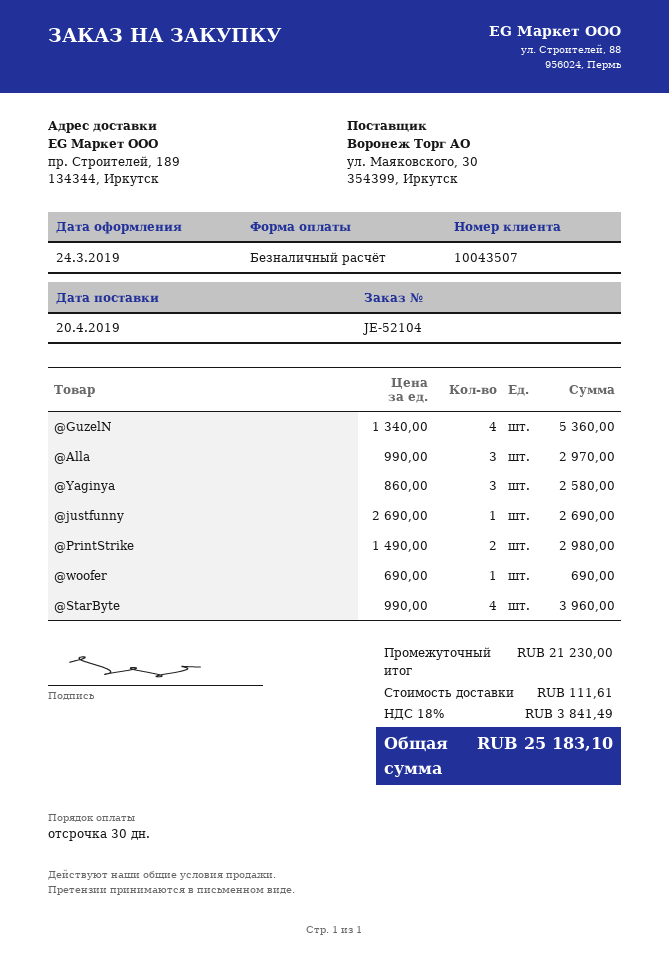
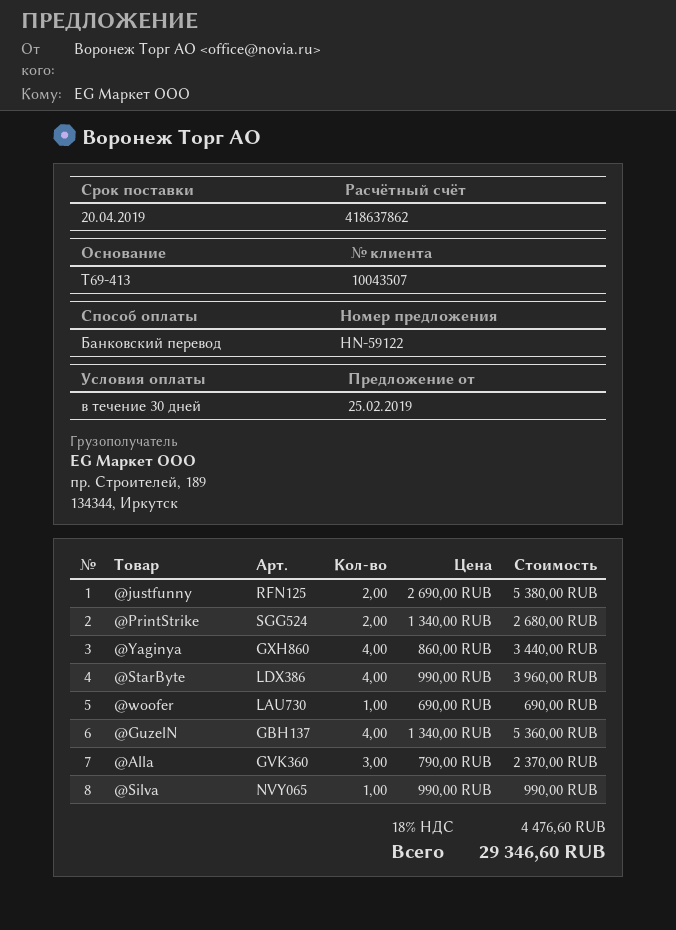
@Alla: 3 x 990.00 = 2970.00 -> 3 x 790.00 = 2370.00
@Yaginya: 3 x 860.00 = 2580.00 -> 4 x 860.00 = 3440.00
@justfunny: 1 x 2690.00 = 2690.00 -> 2 x 2690.00 = 5380.00
@PrintStrike: 2 x 1490.00 = 2980.00 -> 2 x 1340.00 = 2680.00
@Silva: none -> 1 x 990.00 = 990.00
shipping: 111.61 -> none
tax: 18% = 3841.49 -> 18% = 4476.60
total: 25183.10 -> 29346.60

